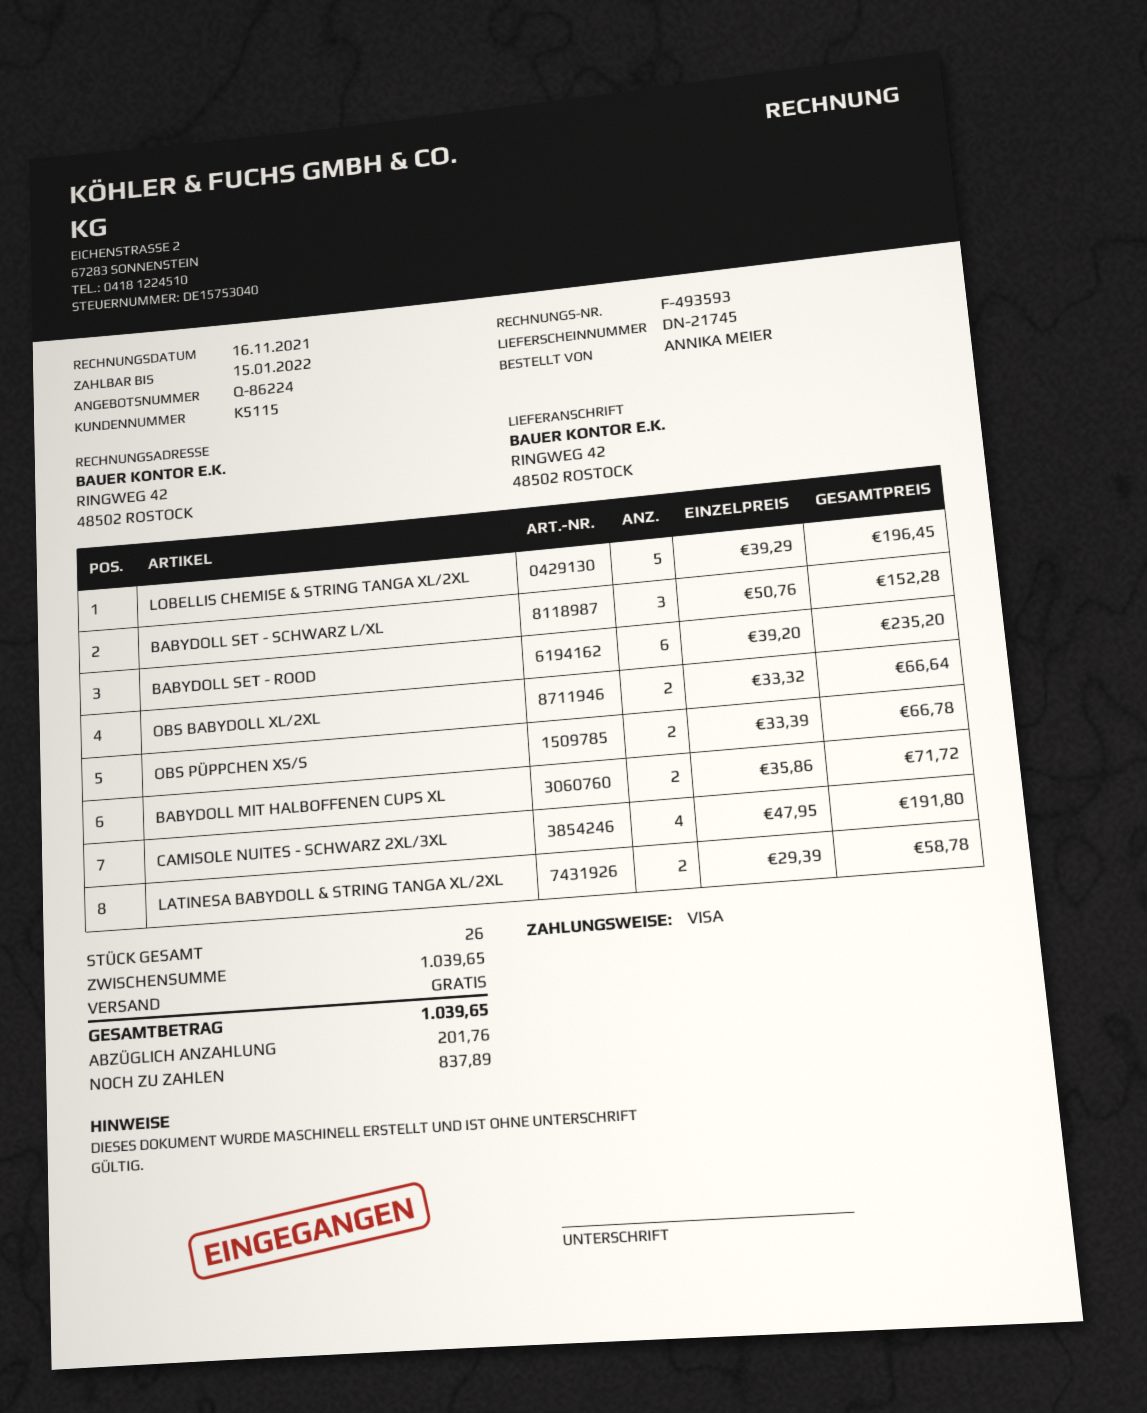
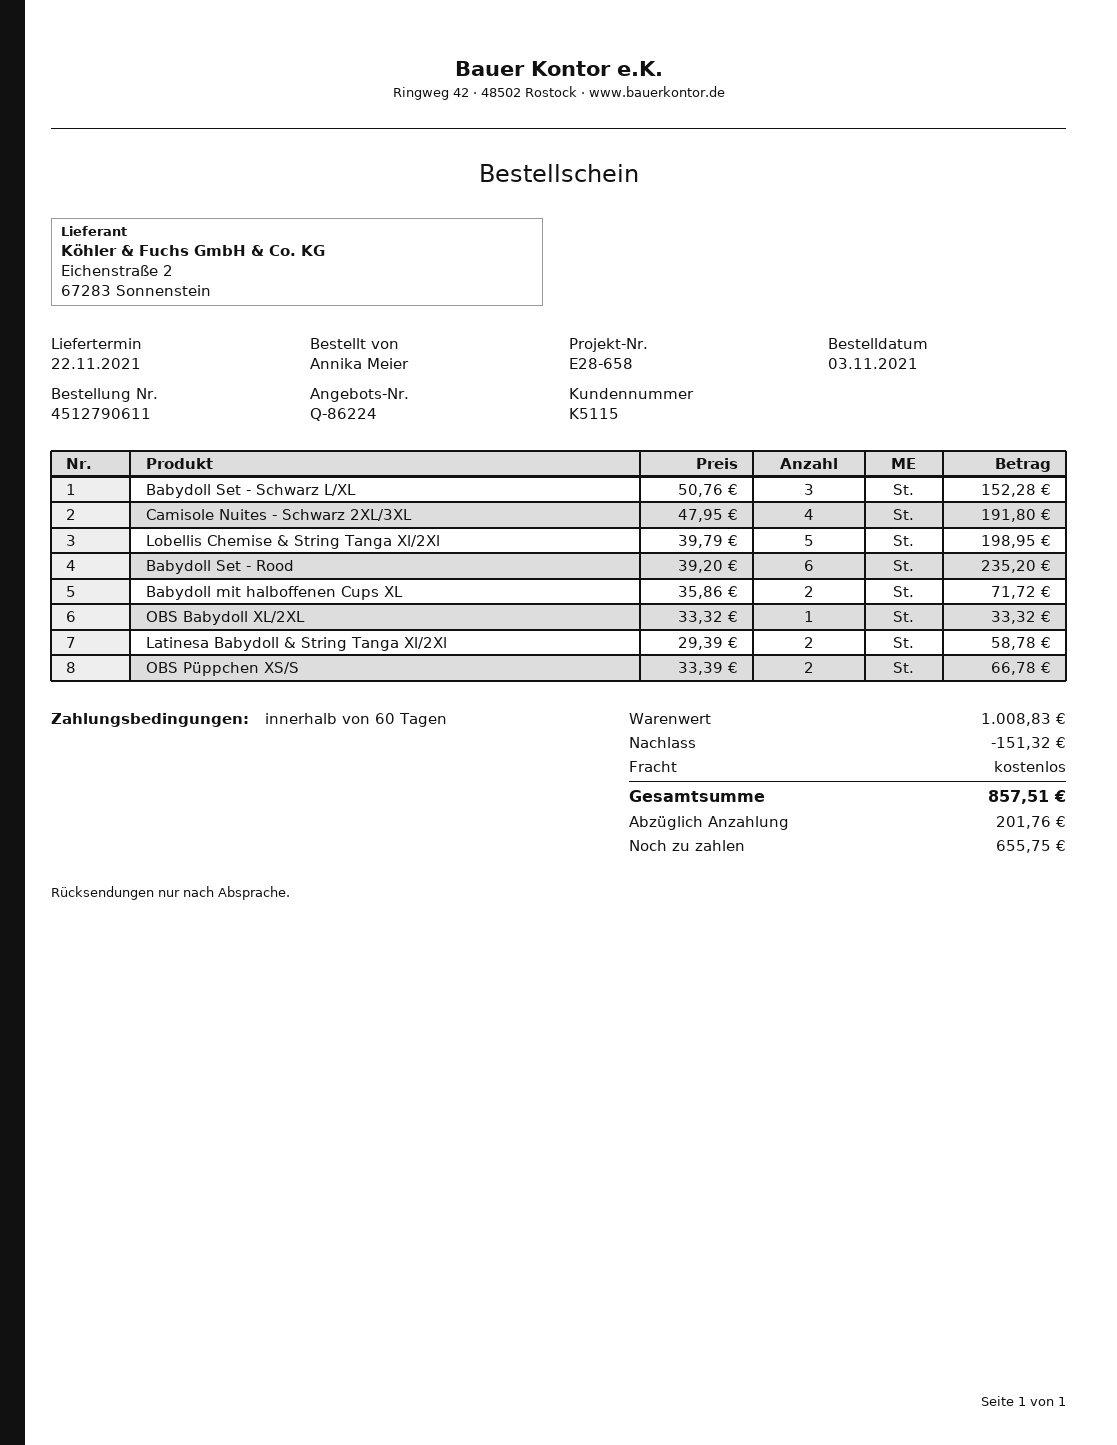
LOBELLIS CHEMISE & STRING TANGA XL/2XL: 5 x 39.29 = 196.45 -> 5 x 39.79 = 198.95
OBS BABYDOLL XL/2XL: 2 x 33.32 = 66.64 -> 1 x 33.32 = 33.32
subtotal: 1039.65 -> 1008.83
discount: none -> 151.32
total: 1039.65 -> 857.51
balance: 837.89 -> 655.75

